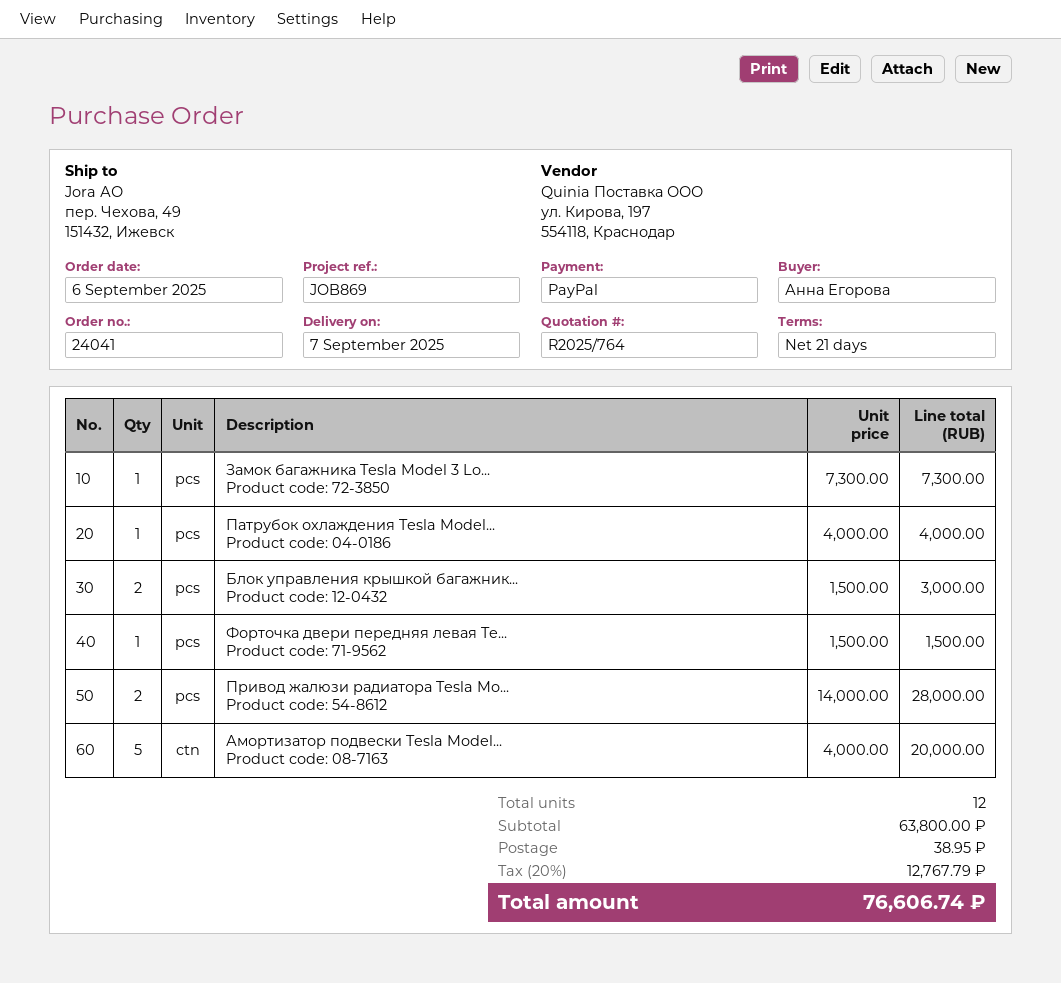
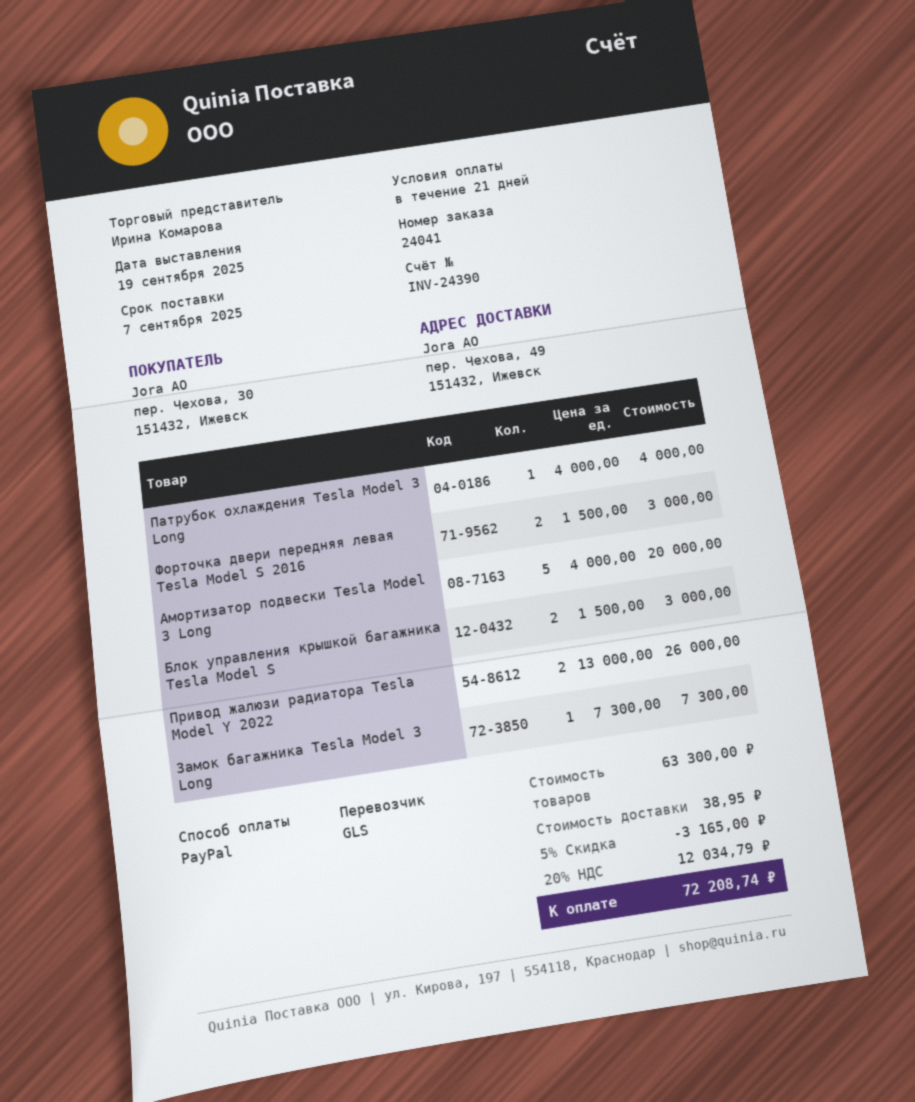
Форточка двери передняя левая Te...: 1 x 1500.00 = 1500.00 -> 2 x 1500.00 = 3000.00
Привод жалюзи радиатора Tesla Mo...: 2 x 14000.00 = 28000.00 -> 2 x 13000.00 = 26000.00
subtotal: 63800.00 -> 63300.00
discount: none -> 5% = 3165.00
tax: 20% = 12767.79 -> 20% = 12034.79
total: 76606.74 -> 72208.74

